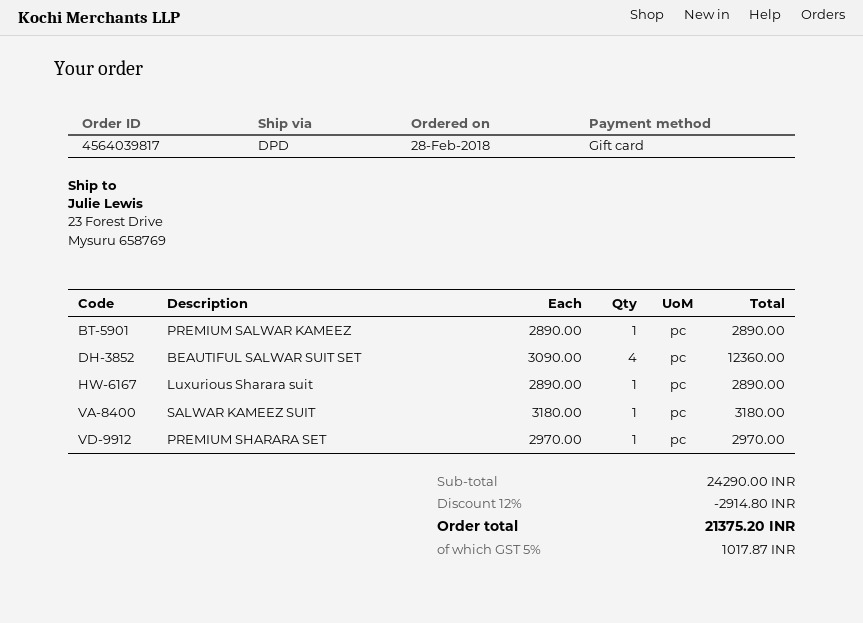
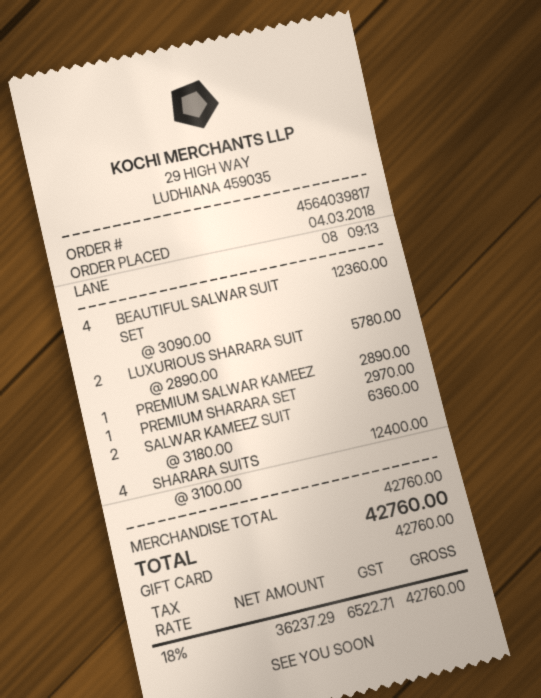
order date: 2018-02-28 -> 2018-03-04
Luxurious Sharara suit: 1 x 2890.00 = 2890.00 -> 2 x 2890.00 = 5780.00
SALWAR KAMEEZ SUIT: 1 x 3180.00 = 3180.00 -> 2 x 3180.00 = 6360.00
SHARARA SUITS: none -> 4 x 3100.00 = 12400.00
subtotal: 24290.00 -> 42760.00
discount: 12% = 2914.80 -> none
tax: 5% = 1017.87 -> 18% = 6522.71
total: 21375.20 -> 42760.00

